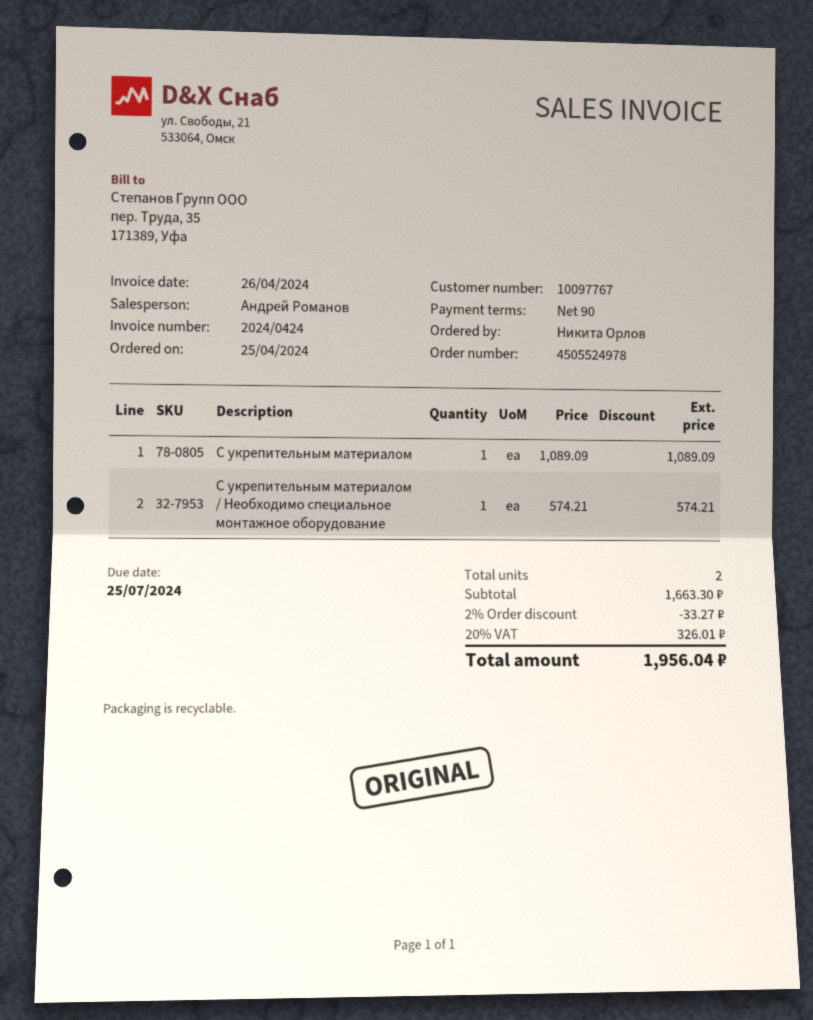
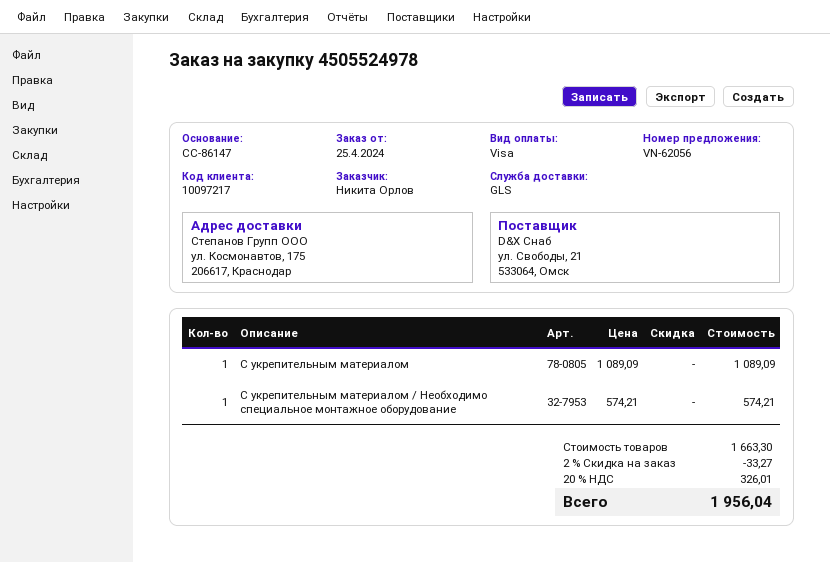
customer number: 10097767 -> 10097217

